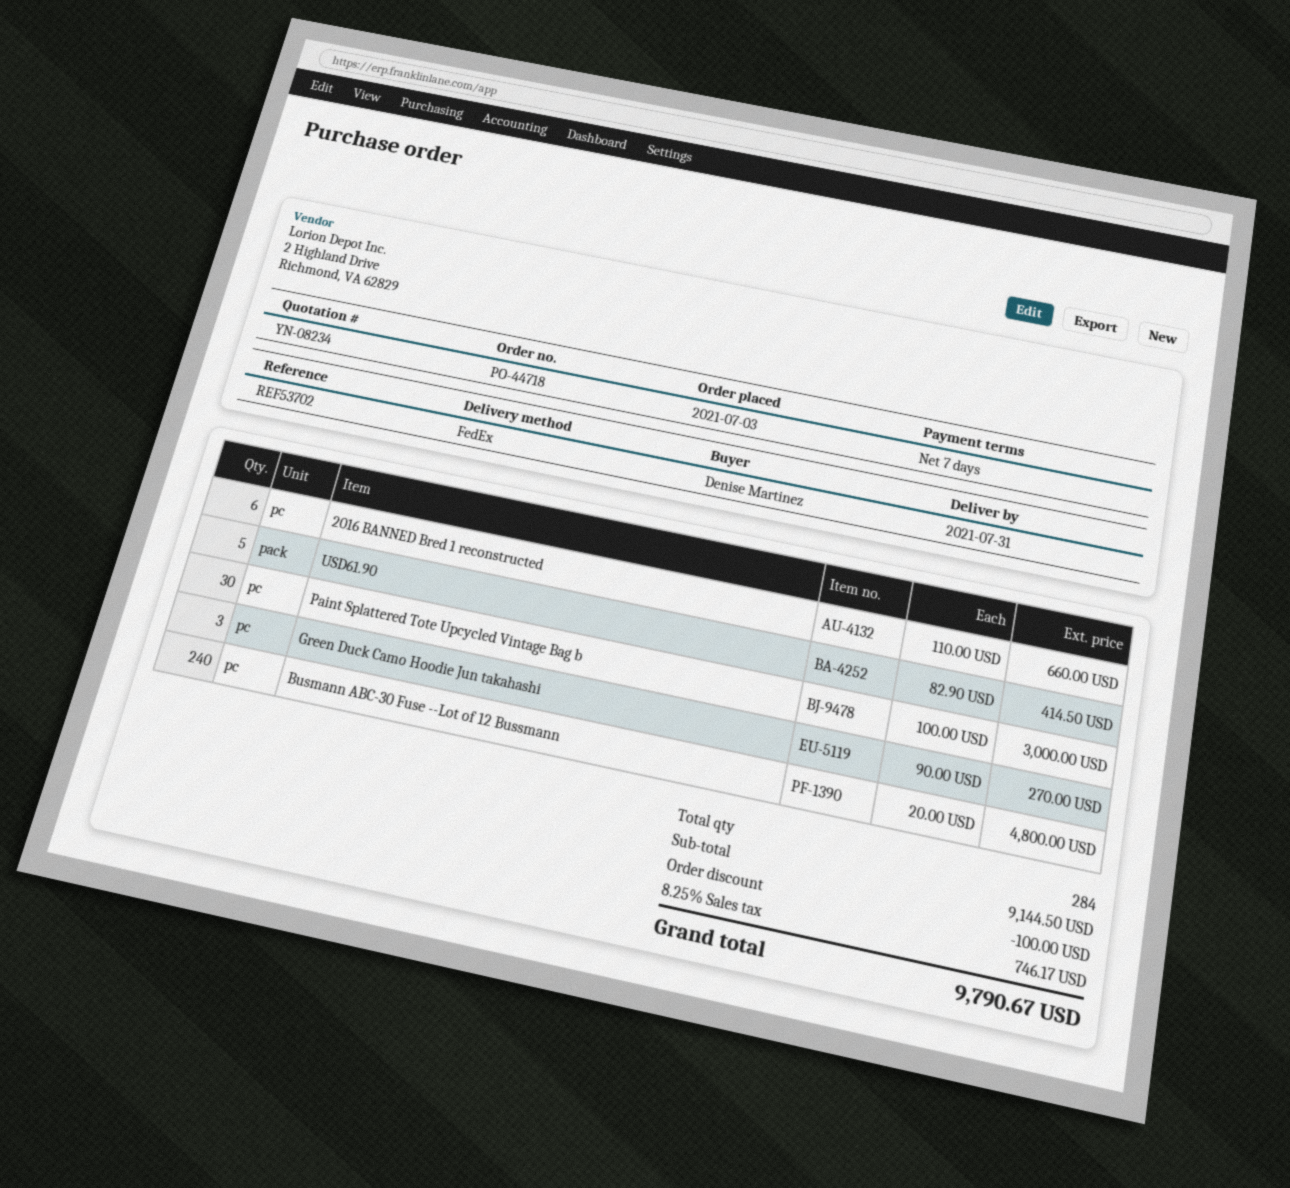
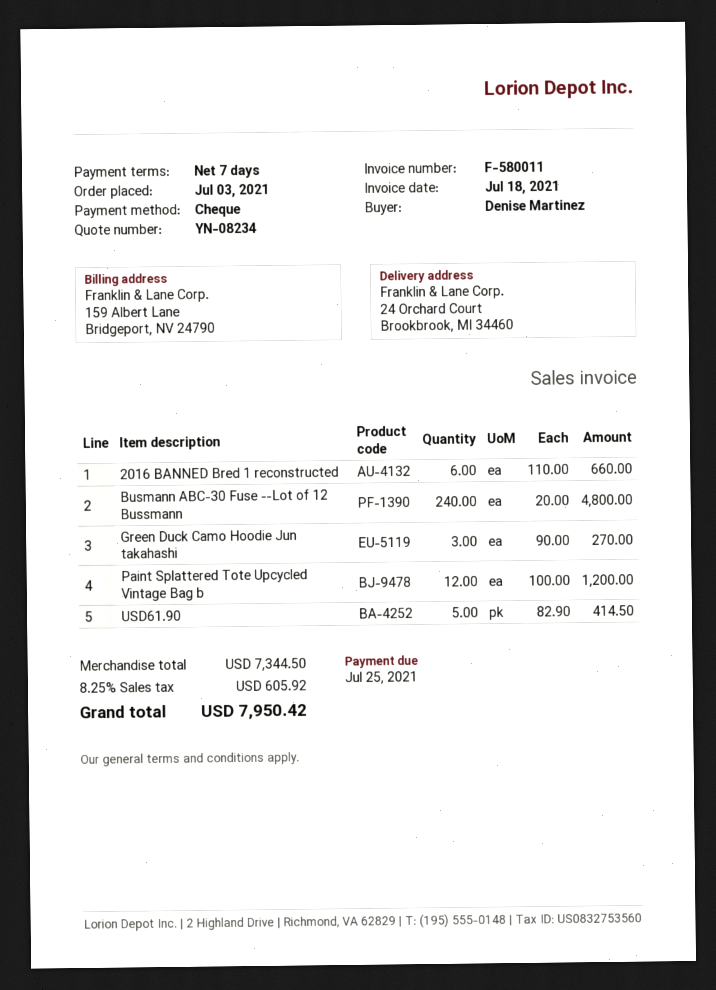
Paint Splattered Tote Upcycled Vintage Bag b: 30 x 100.00 = 3000.00 -> 12 x 100.00 = 1200.00
subtotal: 9144.50 -> 7344.50
discount: 100.00 -> none
tax: 8.25% = 746.17 -> 8.25% = 605.92
total: 9790.67 -> 7950.42

